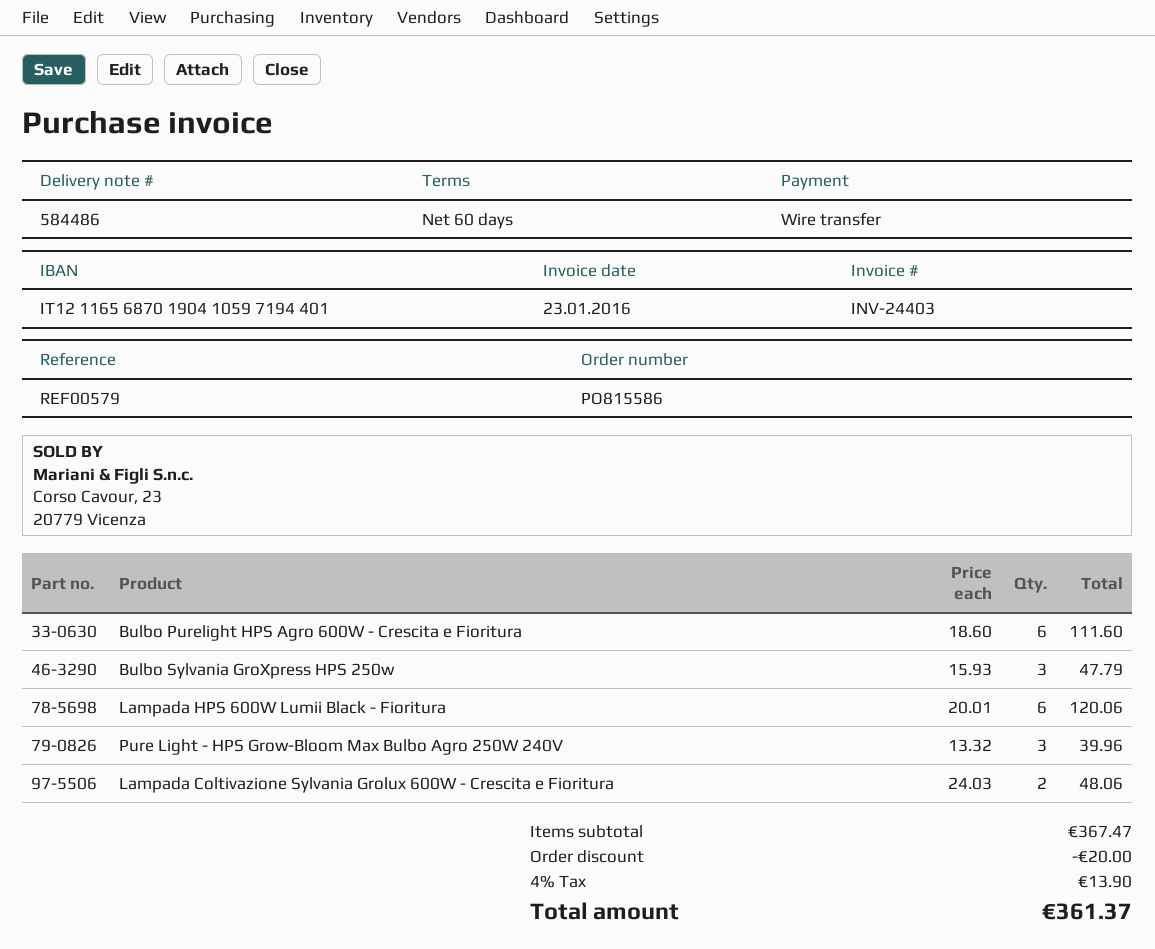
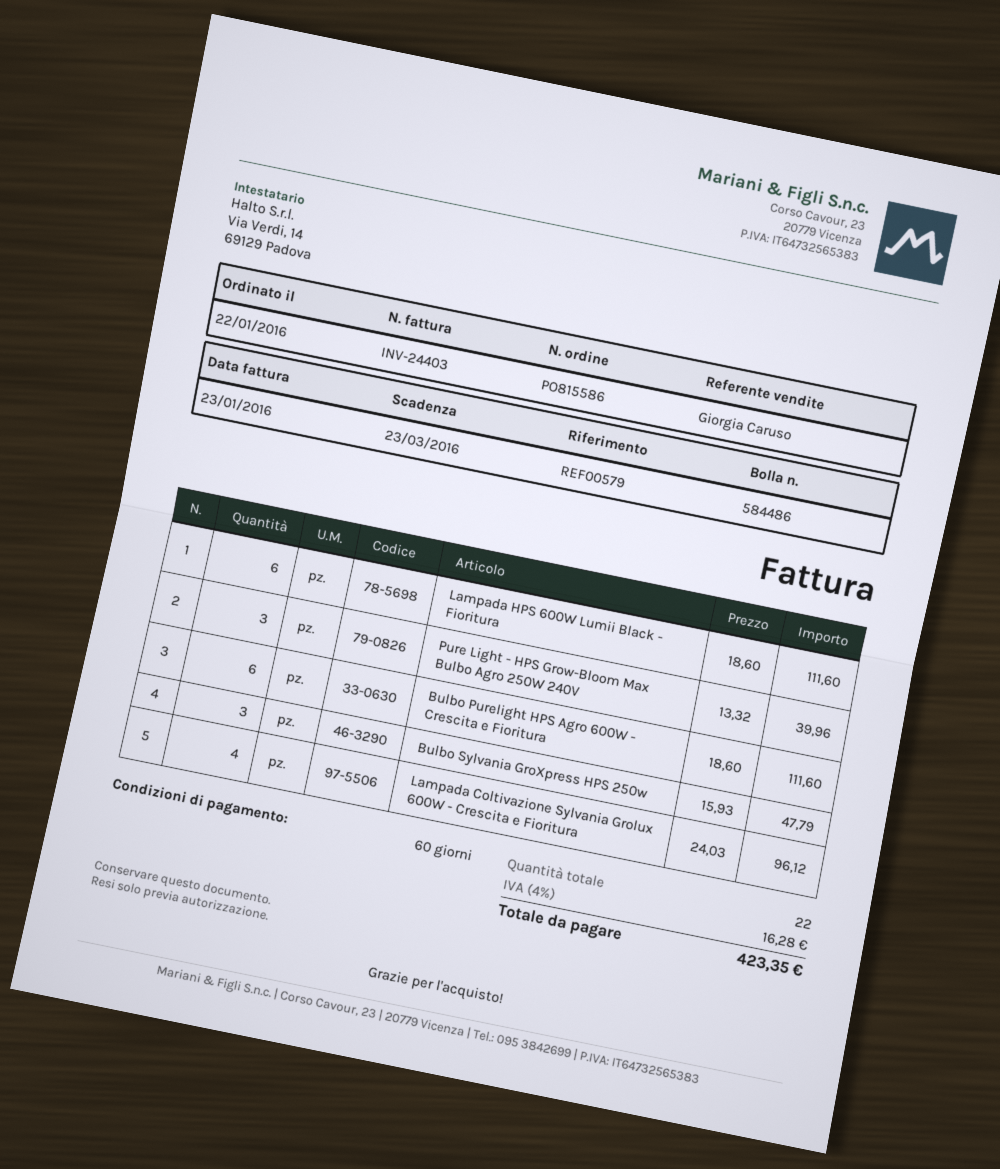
Lampada HPS 600W Lumii Black - Fioritura: 6 x 20.01 = 120.06 -> 6 x 18.60 = 111.60
Lampada Coltivazione Sylvania Grolux 600W - Crescita e Fioritura: 2 x 24.03 = 48.06 -> 4 x 24.03 = 96.12
discount: 20.00 -> none
tax: 4% = 13.90 -> 4% = 16.28
total: 361.37 -> 423.35

